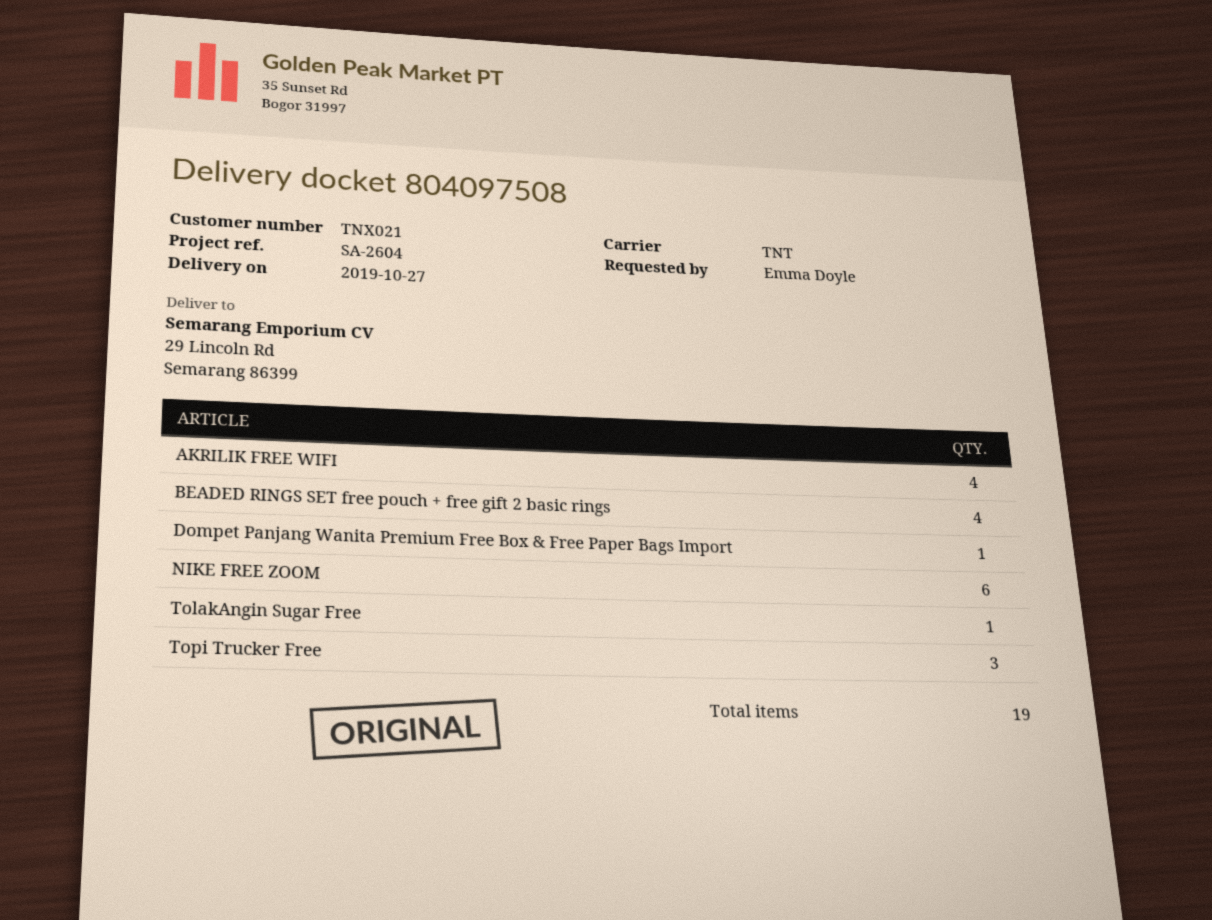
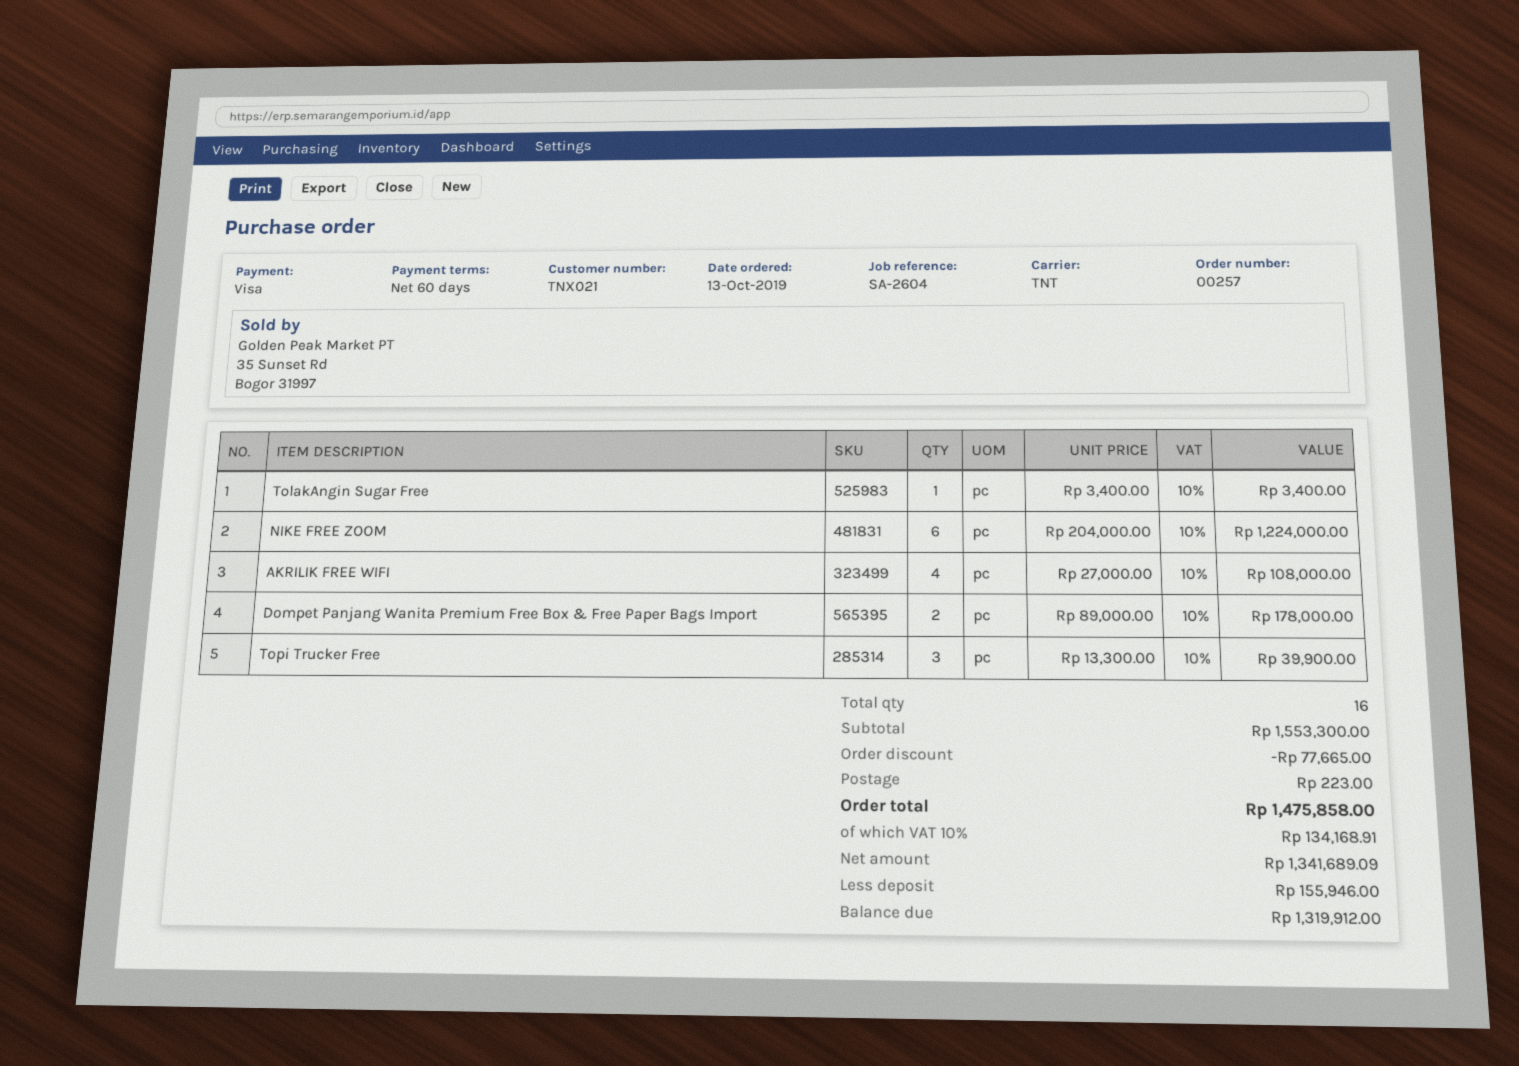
BEADED RINGS SET free pouch + free gift 2 basic rings: 4 -> none
Dompet Panjang Wanita Premium Free Box & Free Paper Bags Import: 1 -> 2
total quantity: 19 -> 16

